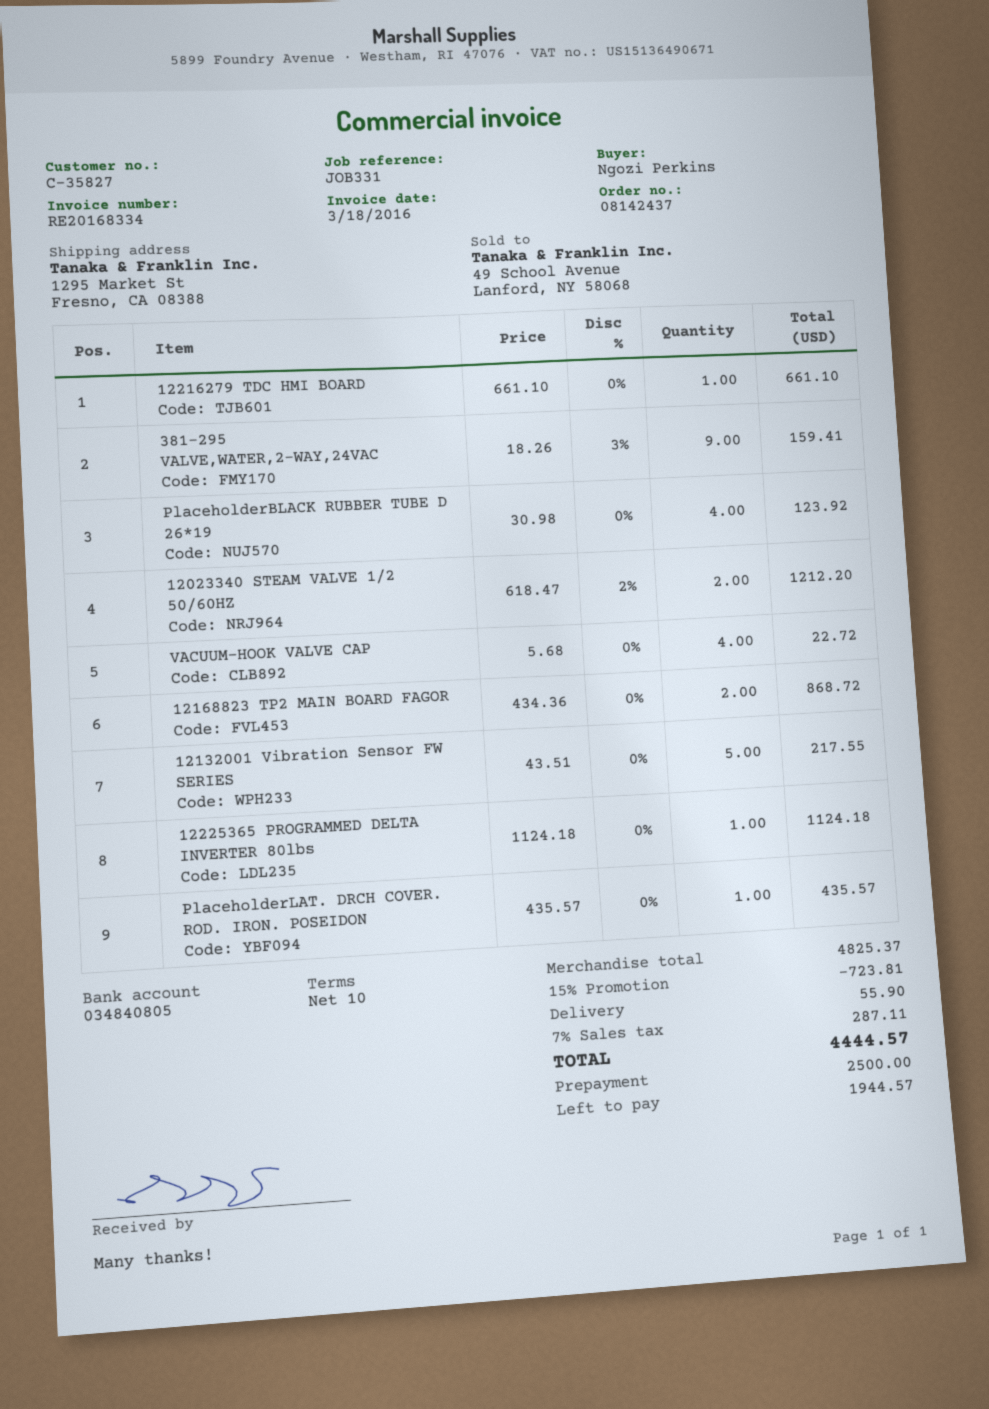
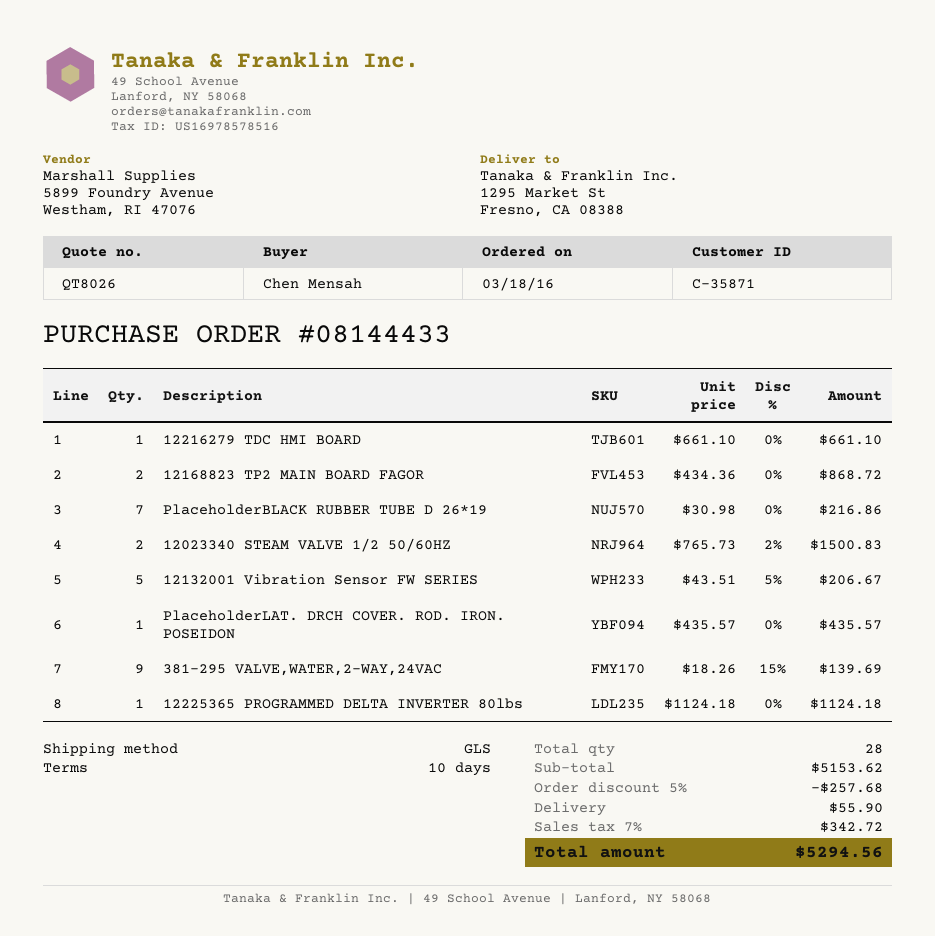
order number: 08142437 -> 08144433
customer number: C-35827 -> C-35871
ordered by: Ngozi Perkins -> Chen Mensah
381-295 VALVE,WATER,2-WAY,24VAC: 9 x 18.26 - 3% = 159.41 -> 9 x 18.26 - 15% = 139.69
PlaceholderBLACK RUBBER TUBE D 26*19: 4 x 30.98 = 123.92 -> 7 x 30.98 = 216.86
12023340 STEAM VALVE 1/2 50/60HZ: 2 x 618.47 - 2% = 1212.20 -> 2 x 765.73 - 2% = 1500.83
VACUUM-HOOK VALVE CAP: 4 x 5.68 = 22.72 -> none
12132001 Vibration Sensor FW SERIES: 5 x 43.51 = 217.55 -> 5 x 43.51 - 5% = 206.67
subtotal: 4825.37 -> 5153.62
discount: 15% = 723.81 -> 5% = 257.68
tax: 7% = 287.11 -> 7% = 342.72
total: 4444.57 -> 5294.56

